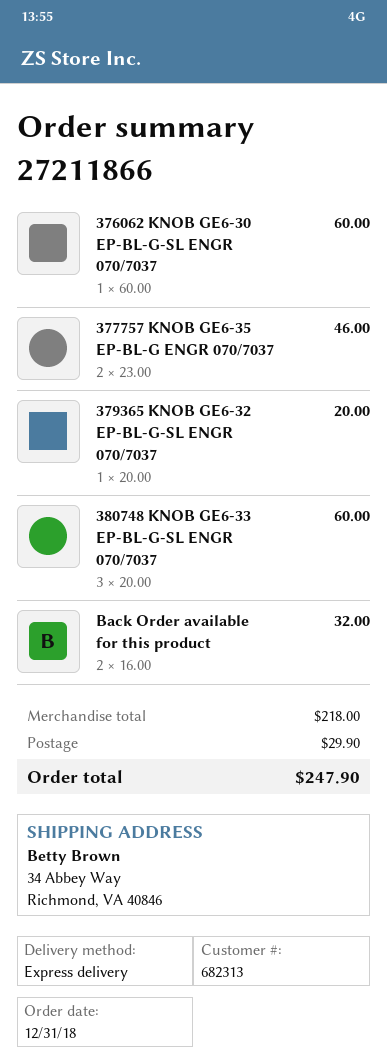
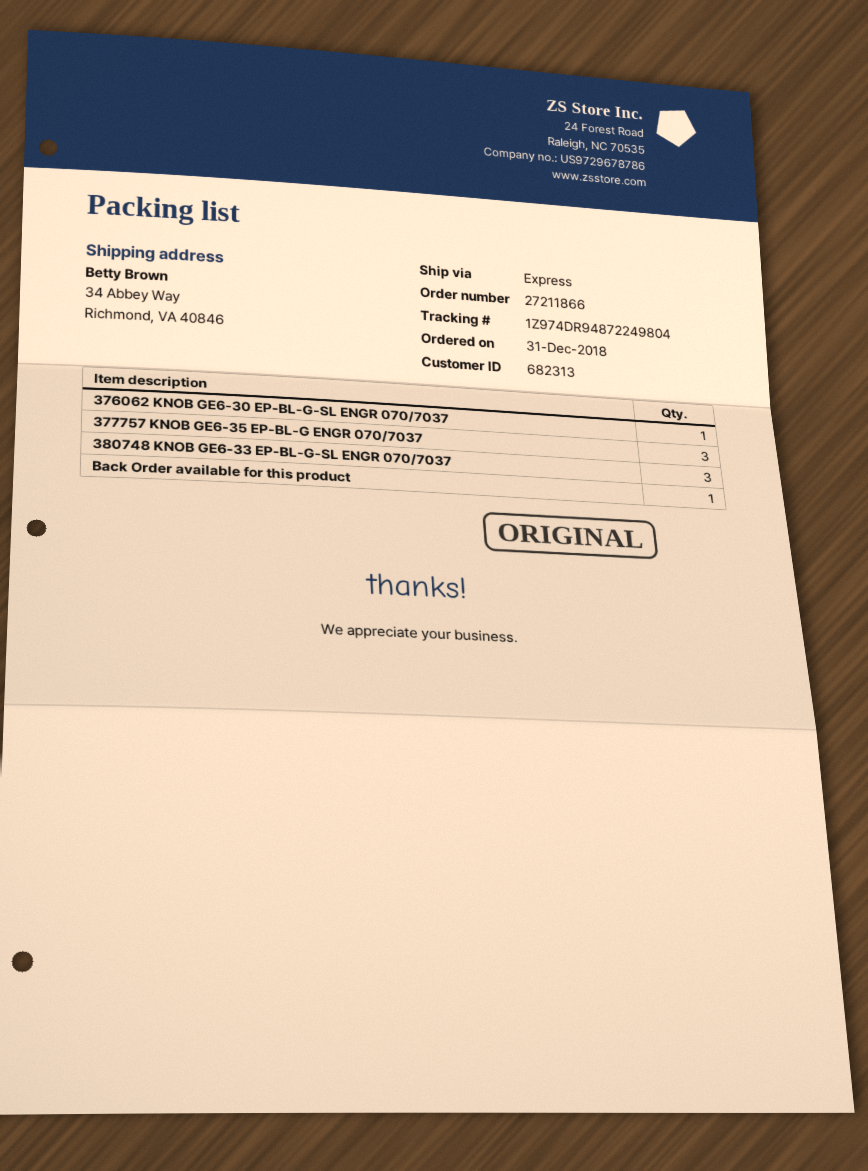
377757 KNOB GE6-35 EP-BL-G ENGR 070/7037: 2 -> 3
379365 KNOB GE6-32 EP-BL-G-SL ENGR 070/7037: 1 -> none
Back Order available for this product: 2 -> 1

